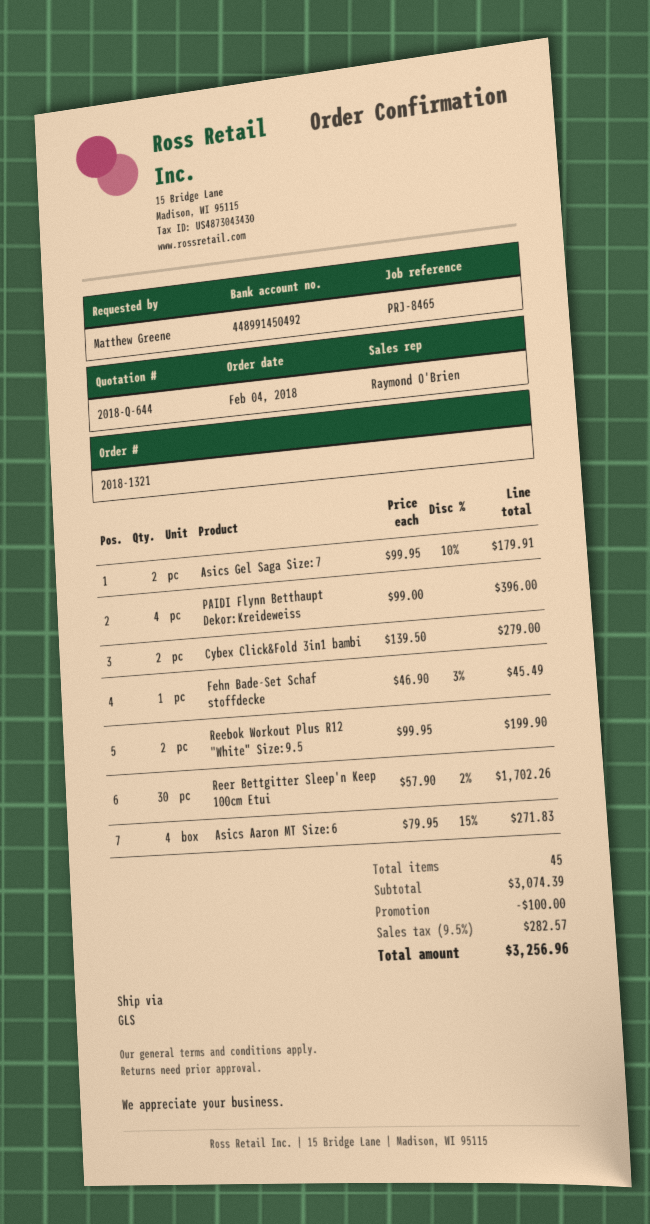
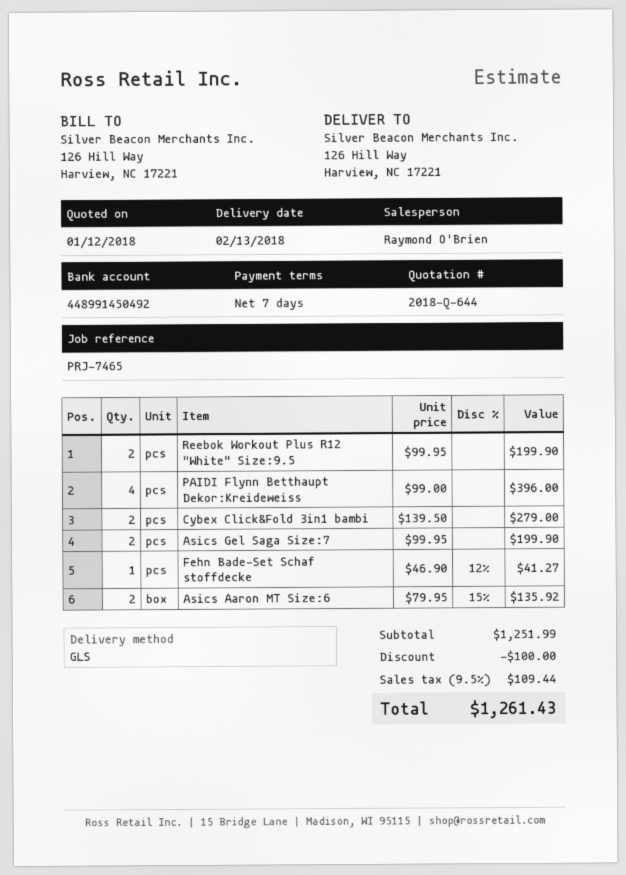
reference: PRJ-8465 -> PRJ-7465
Asics Gel Saga Size:7: 2 x 99.95 - 10% = 179.91 -> 2 x 99.95 = 199.90
Fehn Bade-Set Schaf stoffdecke: 1 x 46.90 - 3% = 45.49 -> 1 x 46.90 - 12% = 41.27
Reer Bettgitter Sleep'n Keep 100cm Etui: 30 x 57.90 - 2% = 1702.26 -> none
Asics Aaron MT Size:6: 4 x 79.95 - 15% = 271.83 -> 2 x 79.95 - 15% = 135.92
subtotal: 3074.39 -> 1251.99
tax: 9.5% = 282.57 -> 9.5% = 109.44
total: 3256.96 -> 1261.43

